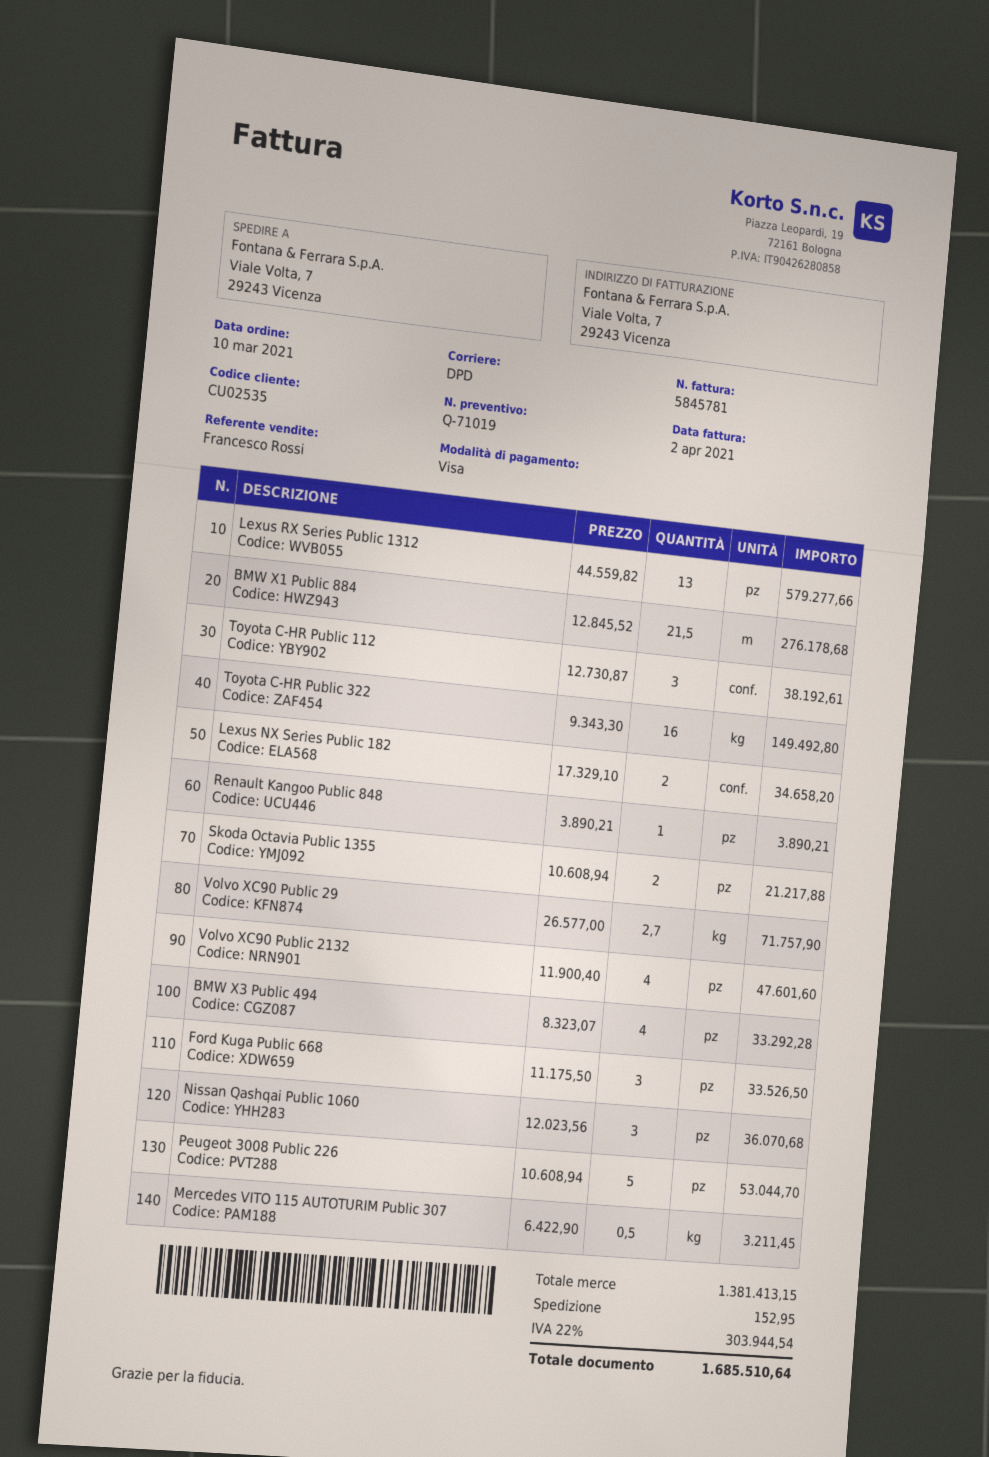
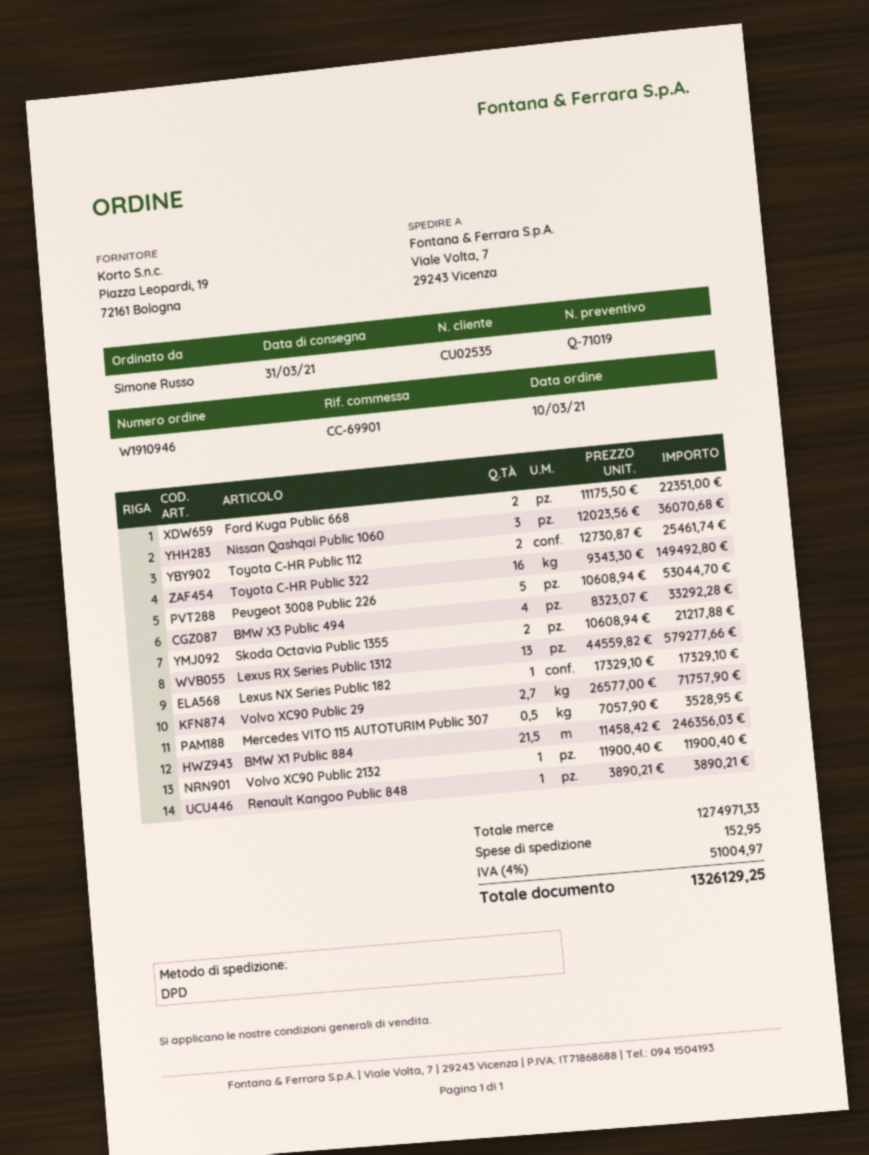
BMW X1 Public 884: 21.5 x 12845.52 = 276178.68 -> 21.5 x 11458.42 = 246356.03
Toyota C-HR Public 112: 3 x 12730.87 = 38192.61 -> 2 x 12730.87 = 25461.74
Lexus NX Series Public 182: 2 x 17329.10 = 34658.20 -> 1 x 17329.10 = 17329.10
Volvo XC90 Public 2132: 4 x 11900.40 = 47601.60 -> 1 x 11900.40 = 11900.40
Ford Kuga Public 668: 3 x 11175.50 = 33526.50 -> 2 x 11175.50 = 22351.00
Mercedes VITO 115 AUTOTURIM Public 307: 0.5 x 6422.90 = 3211.45 -> 0.5 x 7057.90 = 3528.95
subtotal: 1381413.15 -> 1274971.33
tax: 22% = 303944.54 -> 4% = 51004.97
total: 1685510.64 -> 1326129.25

